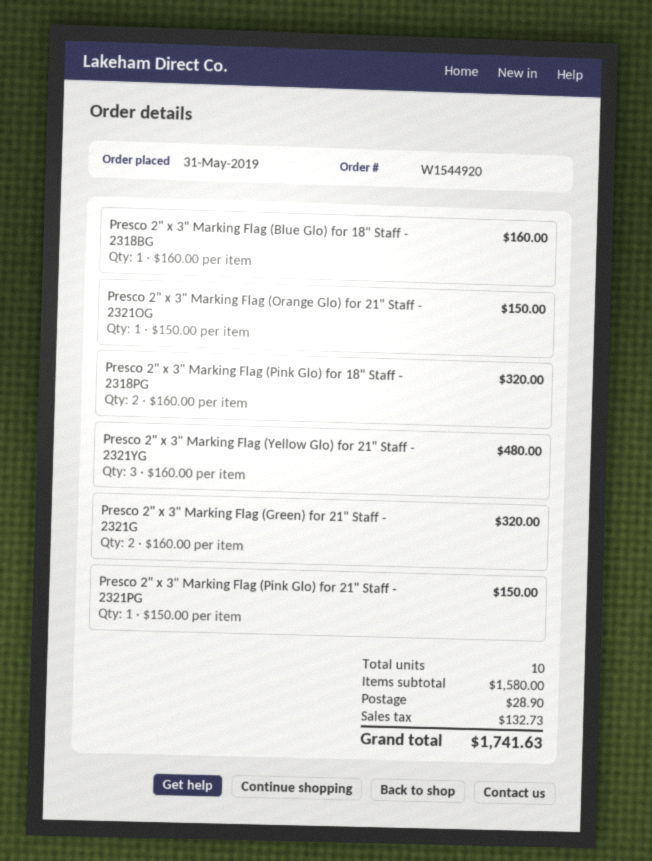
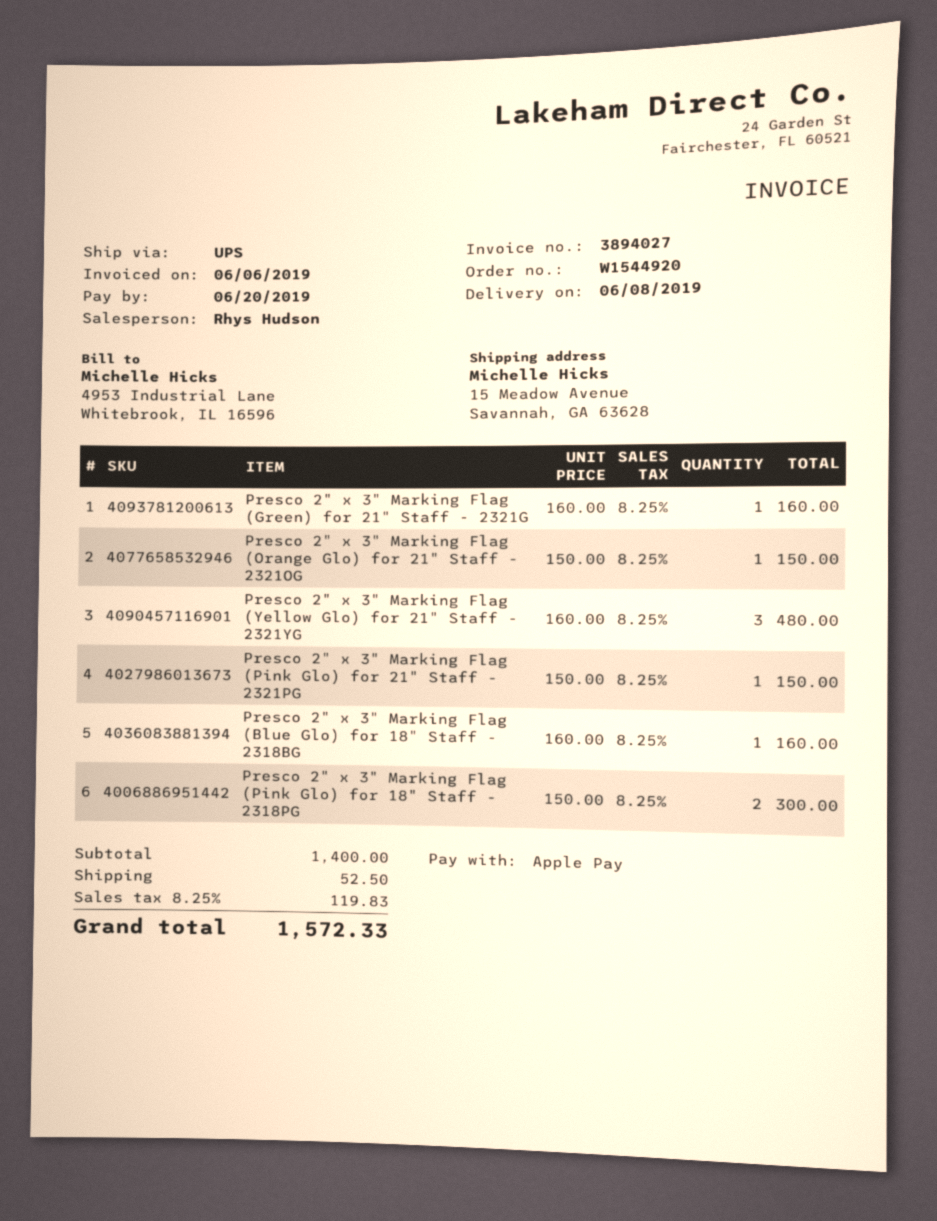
Presco 2" x 3" Marking Flag (Pink Glo) for 18" Staff - 2318PG: 2 x 160.00 = 320.00 -> 2 x 150.00 = 300.00
Presco 2" x 3" Marking Flag (Green) for 21" Staff - 2321G: 2 x 160.00 = 320.00 -> 1 x 160.00 = 160.00
subtotal: 1580.00 -> 1400.00
shipping: 28.90 -> 52.50
tax: 132.73 -> 119.83
total: 1741.63 -> 1572.33

